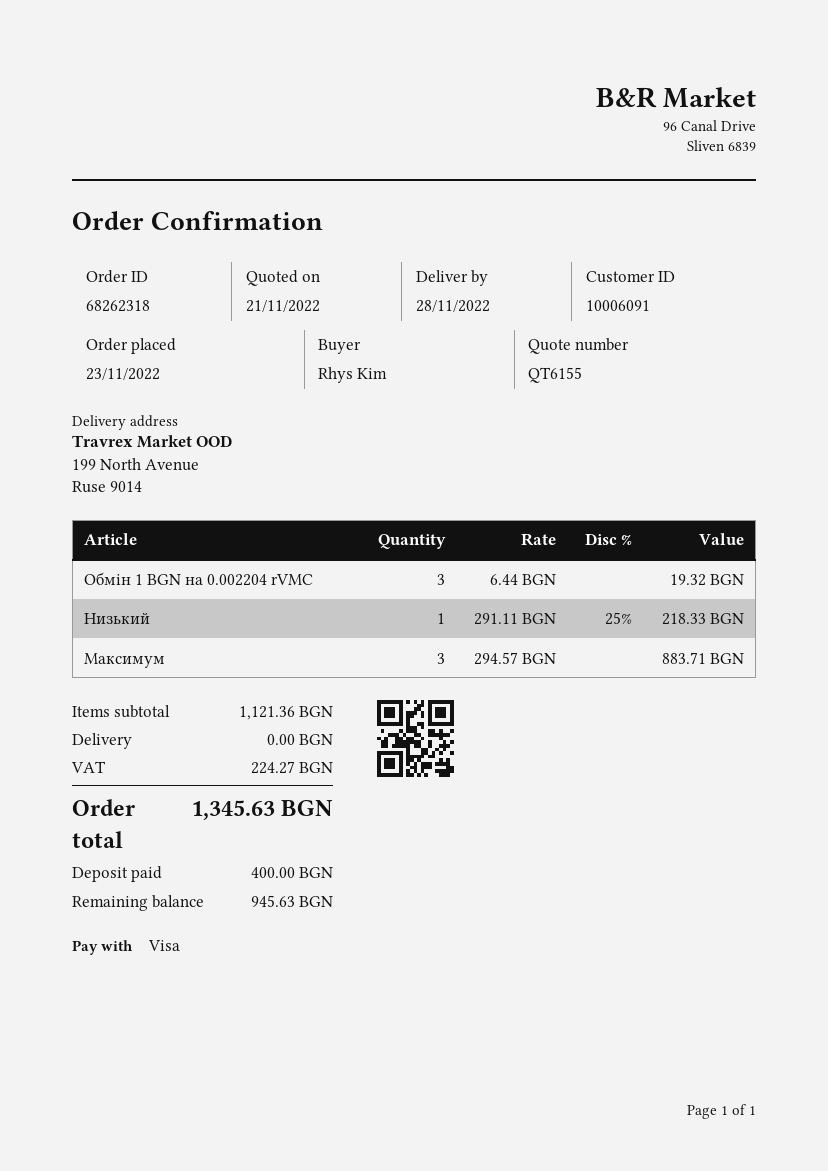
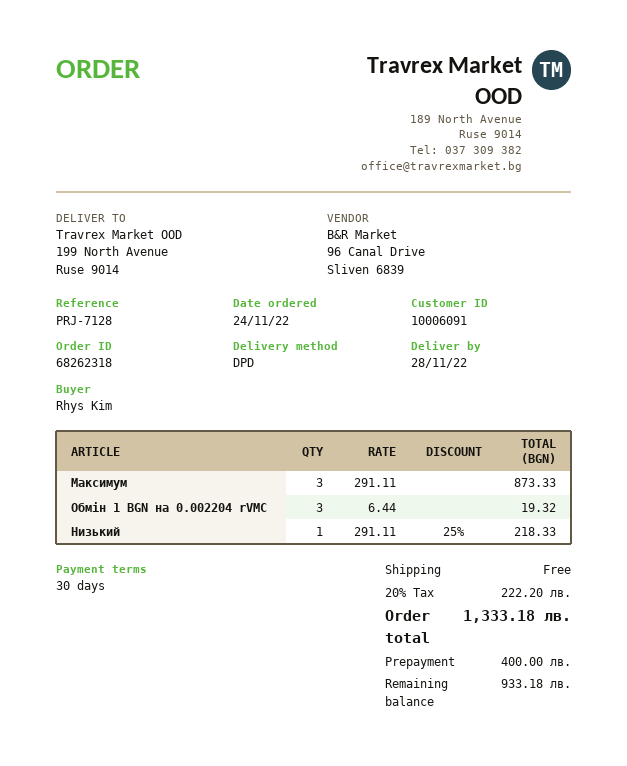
order date: 2022-11-23 -> 2022-11-24
Максимум: 3 x 294.57 = 883.71 -> 3 x 291.11 = 873.33
tax: 224.27 -> 222.20
total: 1345.63 -> 1333.18
balance: 945.63 -> 933.18

